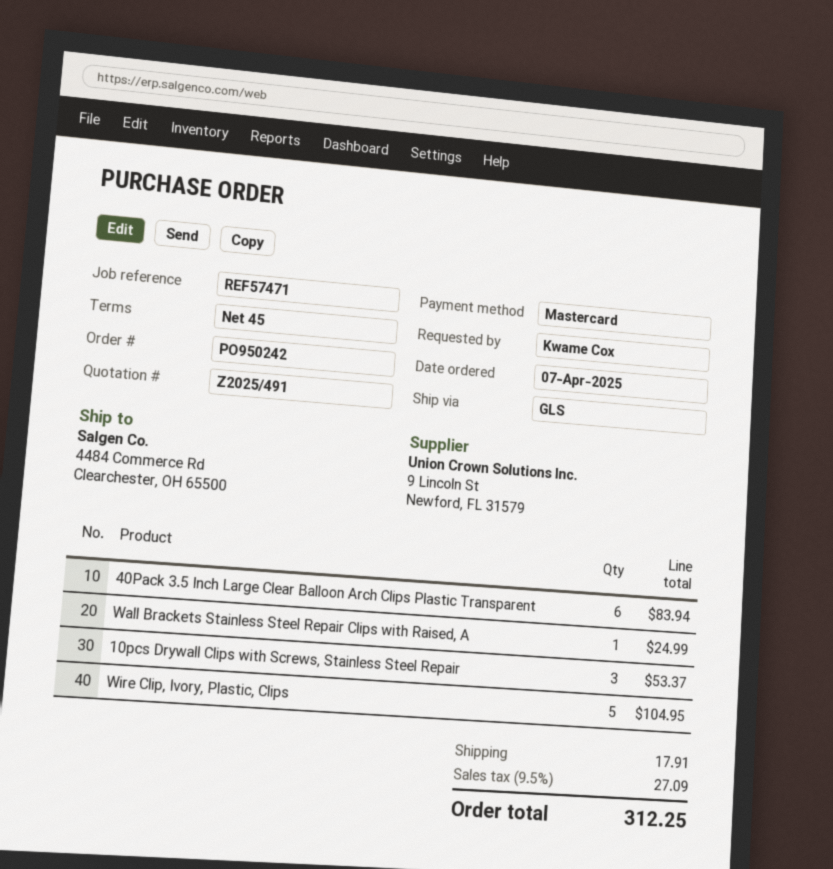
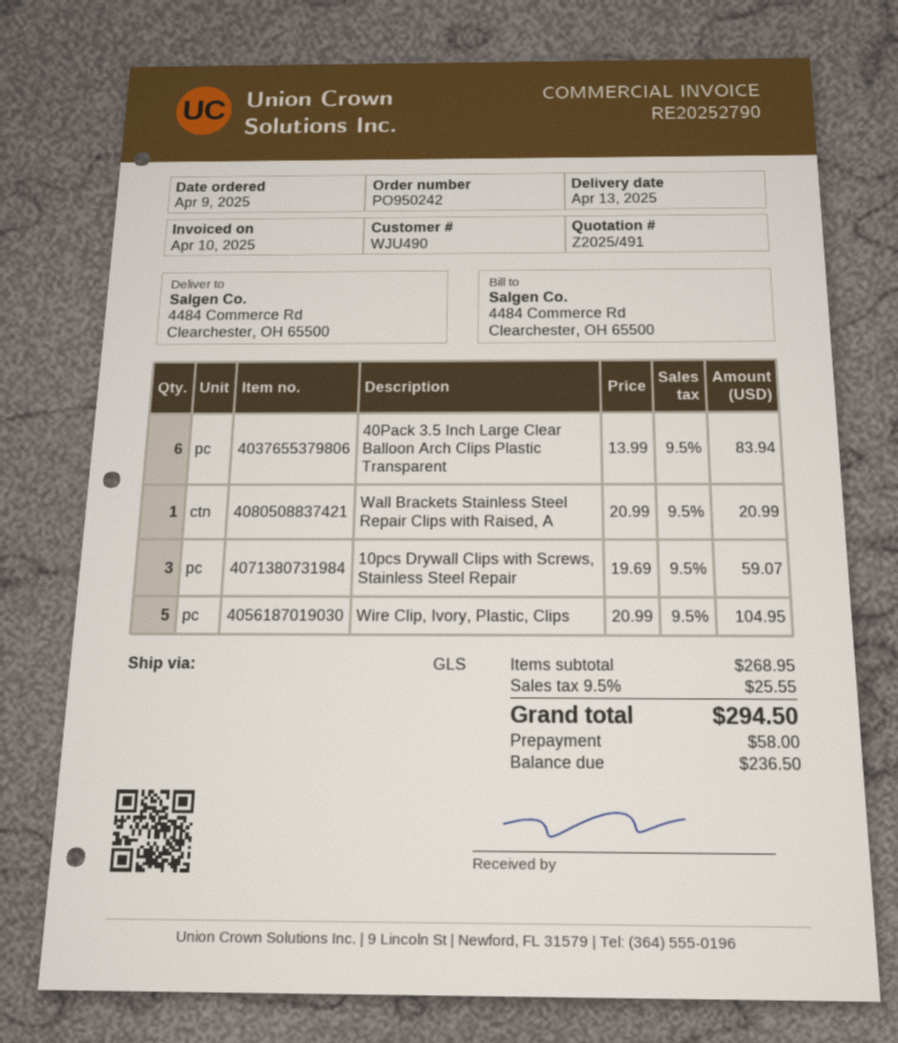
order date: 2025-04-07 -> 2025-04-09
Wall Brackets Stainless Steel Repair Clips with Raised, A: 1 for 24.99 -> 1 for 20.99
10pcs Drywall Clips with Screws, Stainless Steel Repair: 3 for 53.37 -> 3 for 59.07
shipping: 17.91 -> none
tax: 9.5% = 27.09 -> 9.5% = 25.55
total: 312.25 -> 294.50

